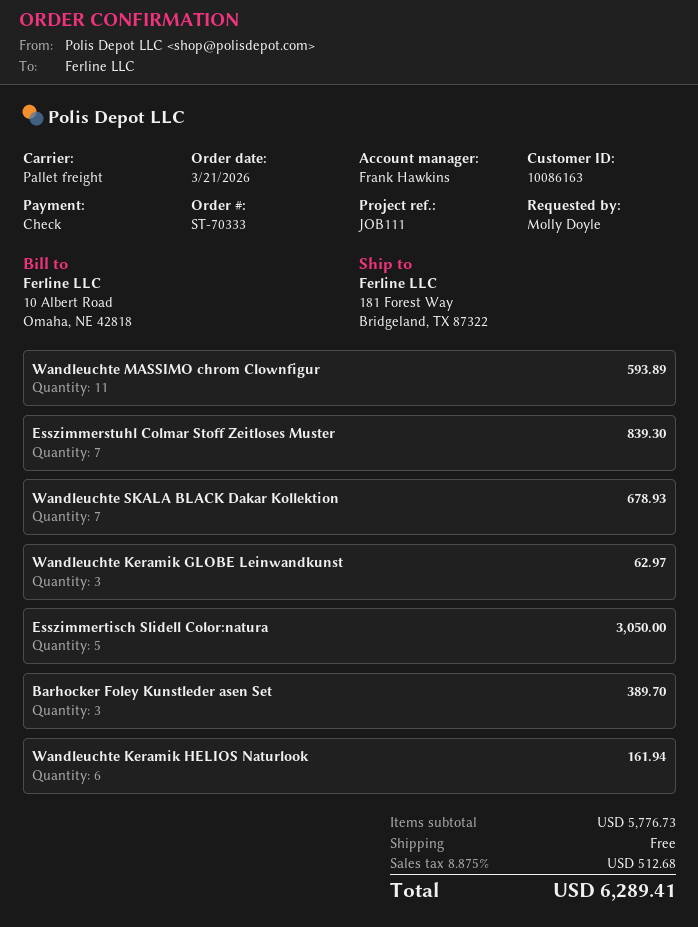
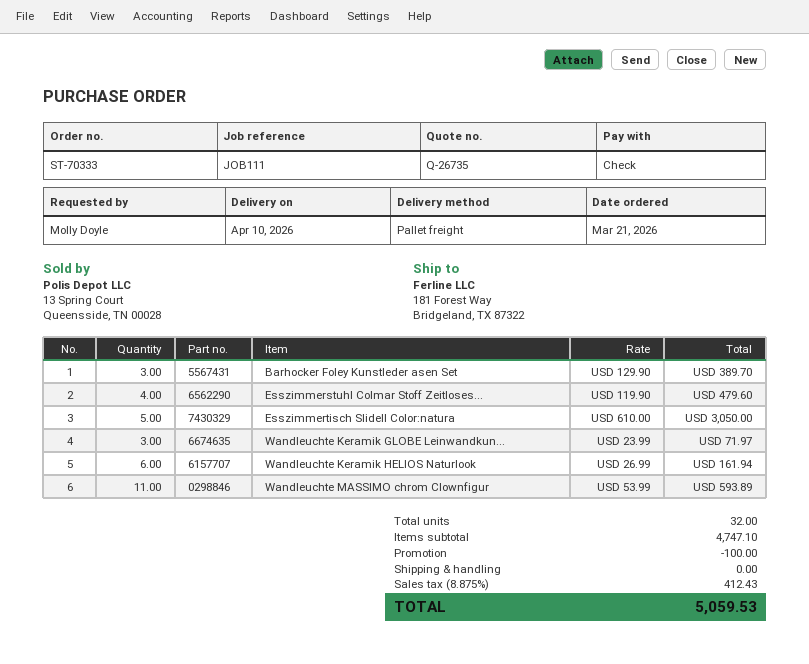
Esszimmerstuhl Colmar Stoff Zeitloses Muster: 7 for 839.30 -> 4 for 479.60
Wandleuchte SKALA BLACK Dakar Kollektion: 7 for 678.93 -> none
Wandleuchte Keramik GLOBE Leinwandkunst: 3 for 62.97 -> 3 for 71.97
subtotal: 5776.73 -> 4747.10
discount: none -> 100.00
tax: 8.875% = 512.68 -> 8.875% = 412.43
total: 6289.41 -> 5059.53

